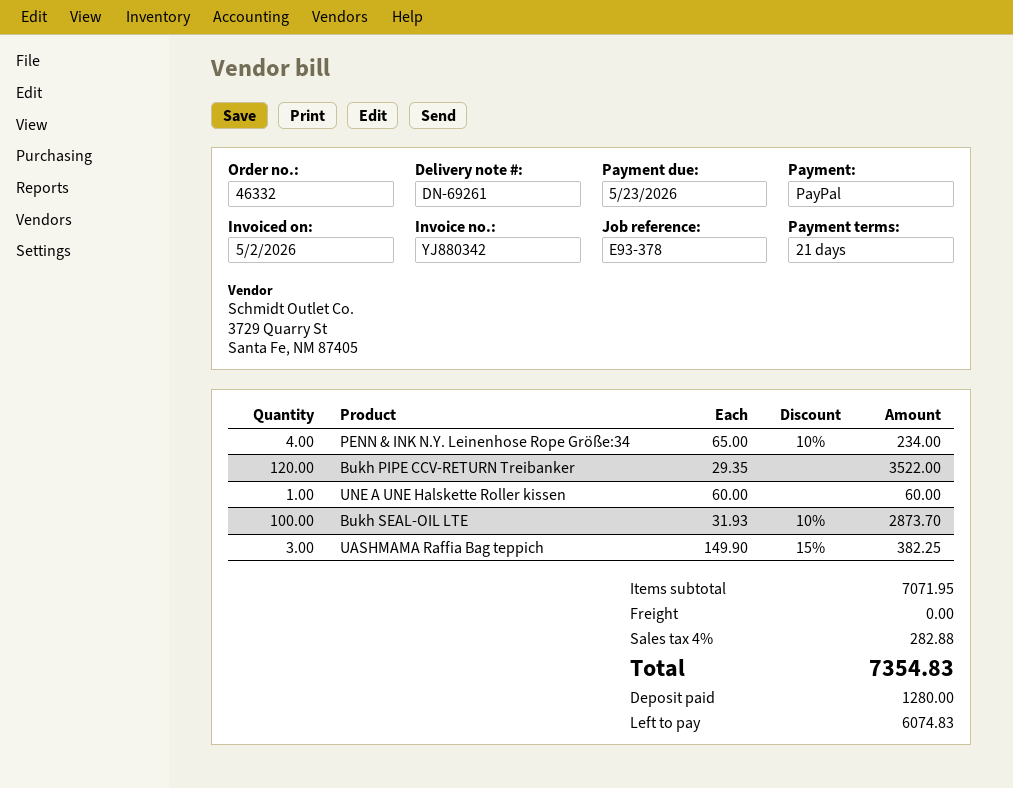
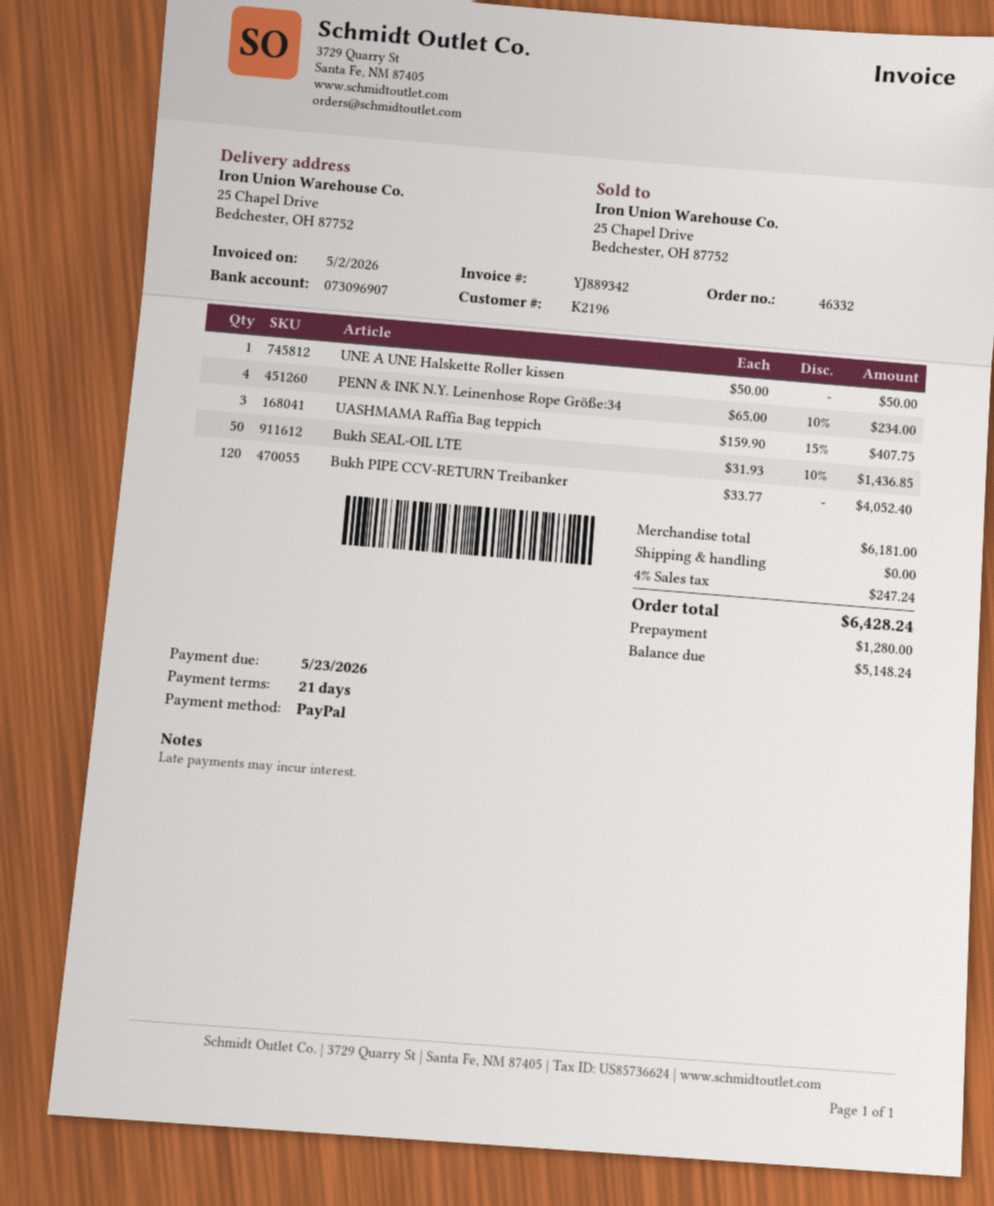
invoice number: YJ880342 -> YJ889342
Bukh PIPE CCV-RETURN Treibanker: 120 x 29.35 = 3522.00 -> 120 x 33.77 = 4052.40
UNE A UNE Halskette Roller kissen: 1 x 60.00 = 60.00 -> 1 x 50.00 = 50.00
Bukh SEAL-OIL LTE: 100 x 31.93 - 10% = 2873.70 -> 50 x 31.93 - 10% = 1436.85
UASHMAMA Raffia Bag teppich: 3 x 149.90 - 15% = 382.25 -> 3 x 159.90 - 15% = 407.75
subtotal: 7071.95 -> 6181.00
tax: 4% = 282.88 -> 4% = 247.24
total: 7354.83 -> 6428.24
balance: 6074.83 -> 5148.24

